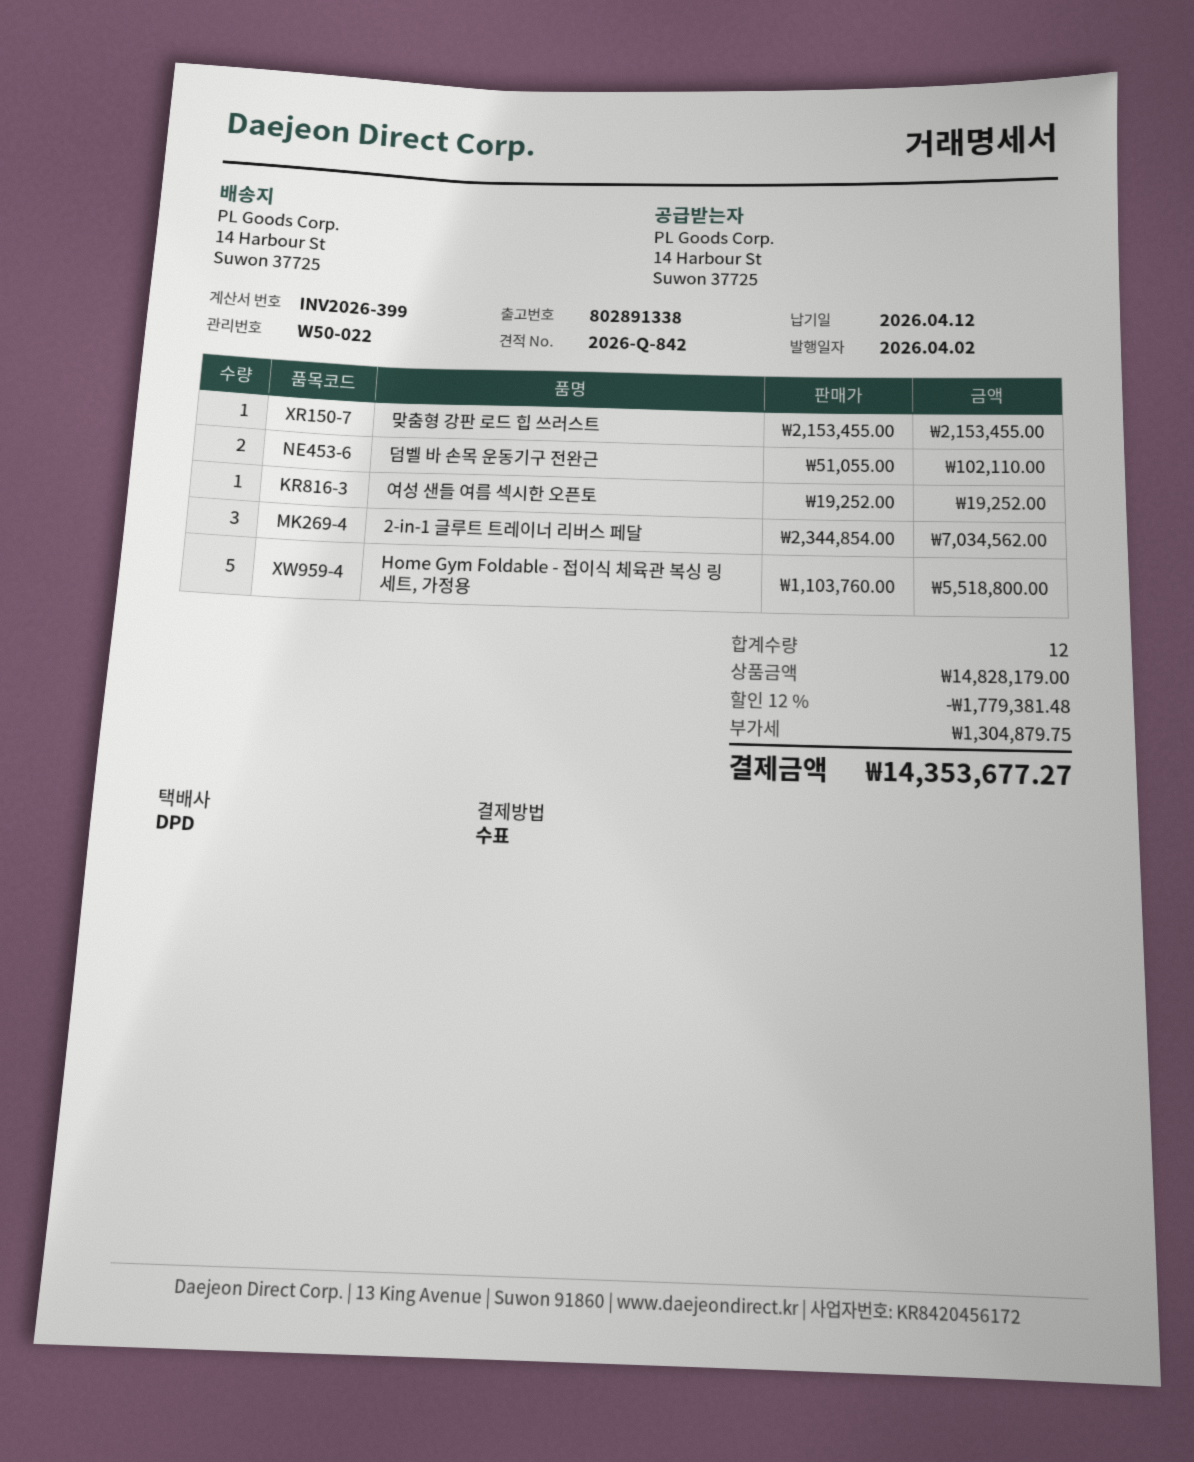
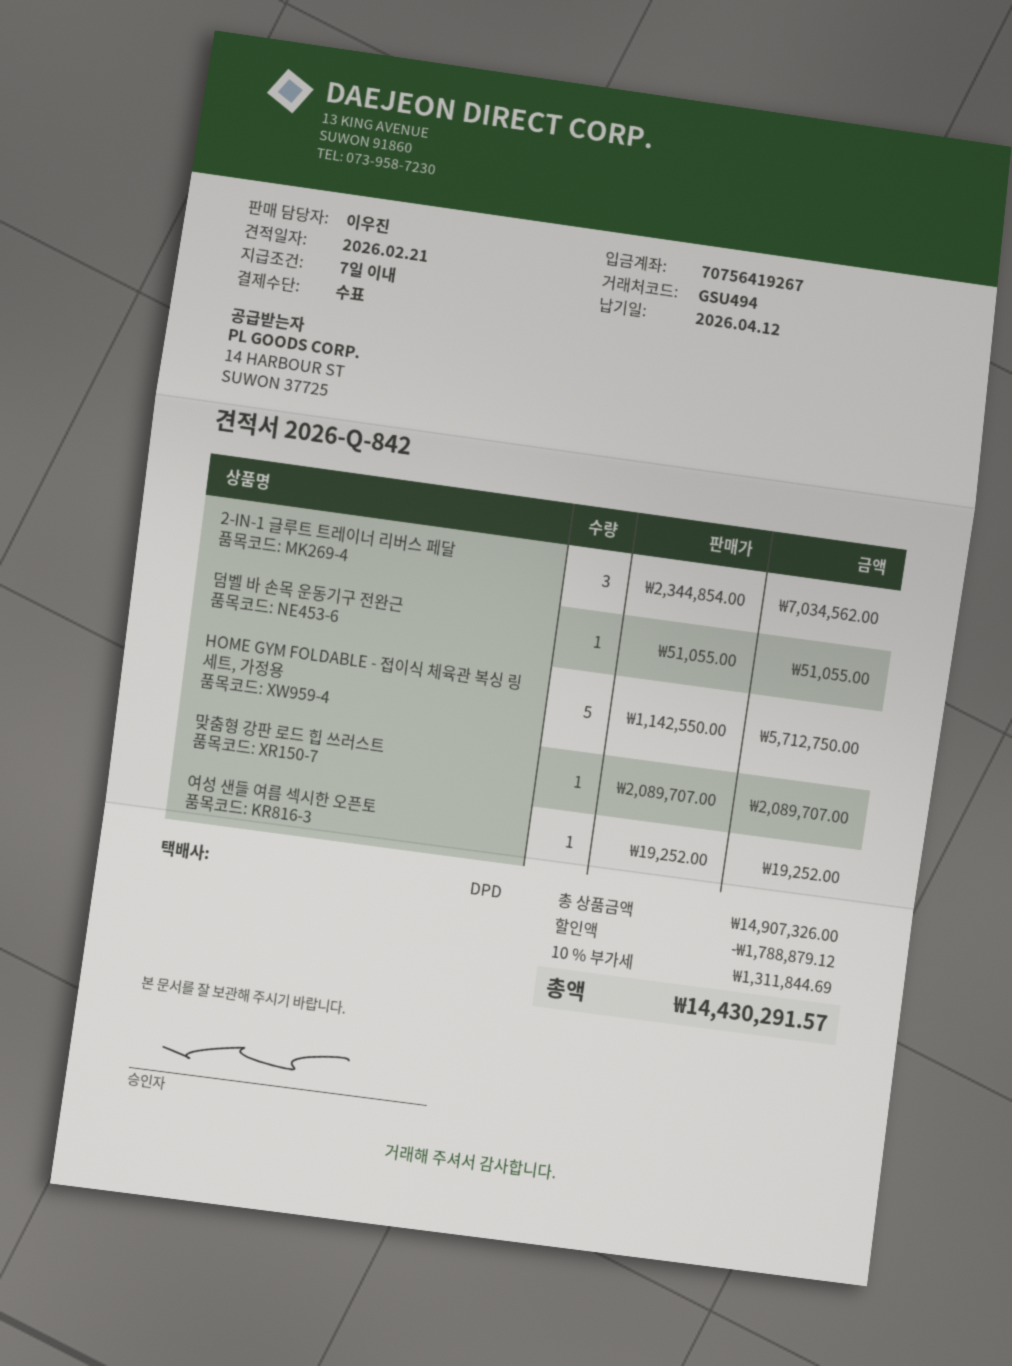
맞춤형 강판 로드 힙 쓰러스트: 1 x 2153455.00 = 2153455.00 -> 1 x 2089707.00 = 2089707.00
덤벨 바 손목 운동기구 전완근: 2 x 51055.00 = 102110.00 -> 1 x 51055.00 = 51055.00
Home Gym Foldable - 접이식 체육관 복싱 링 세트, 가정용: 5 x 1103760.00 = 5518800.00 -> 5 x 1142550.00 = 5712750.00
subtotal: 14828179.00 -> 14907326.00
discount: 1779381.48 -> 1788879.12
tax: 1304879.75 -> 1311844.69
total: 14353677.27 -> 14430291.57

